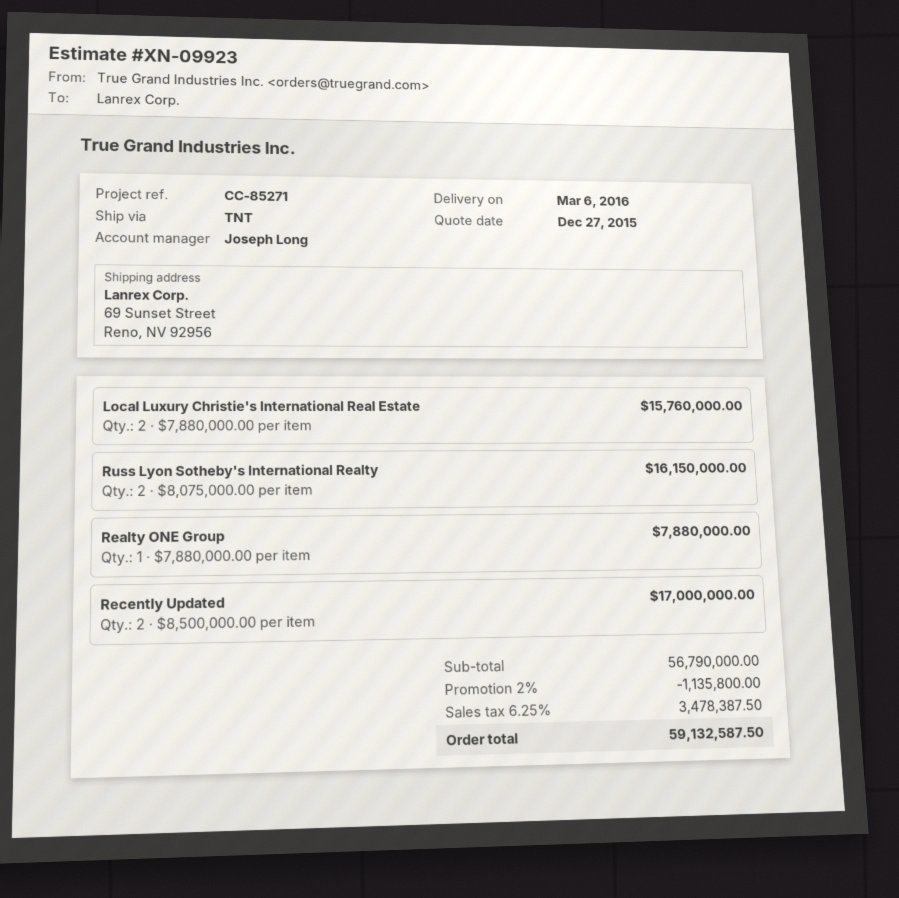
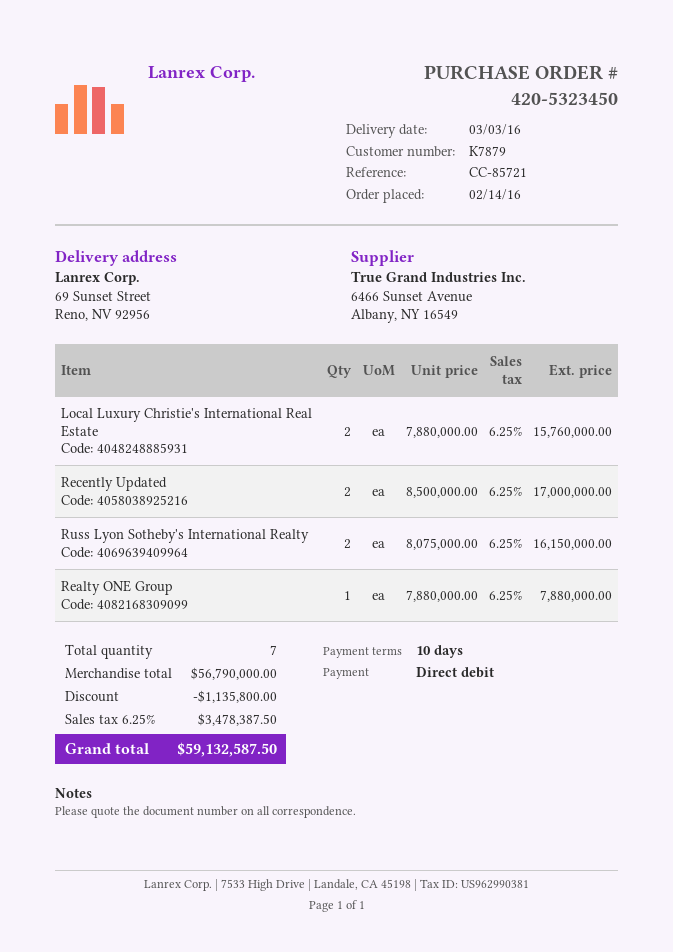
delivery date: 2016-03-06 -> 2016-03-03
reference: CC-85271 -> CC-85721

